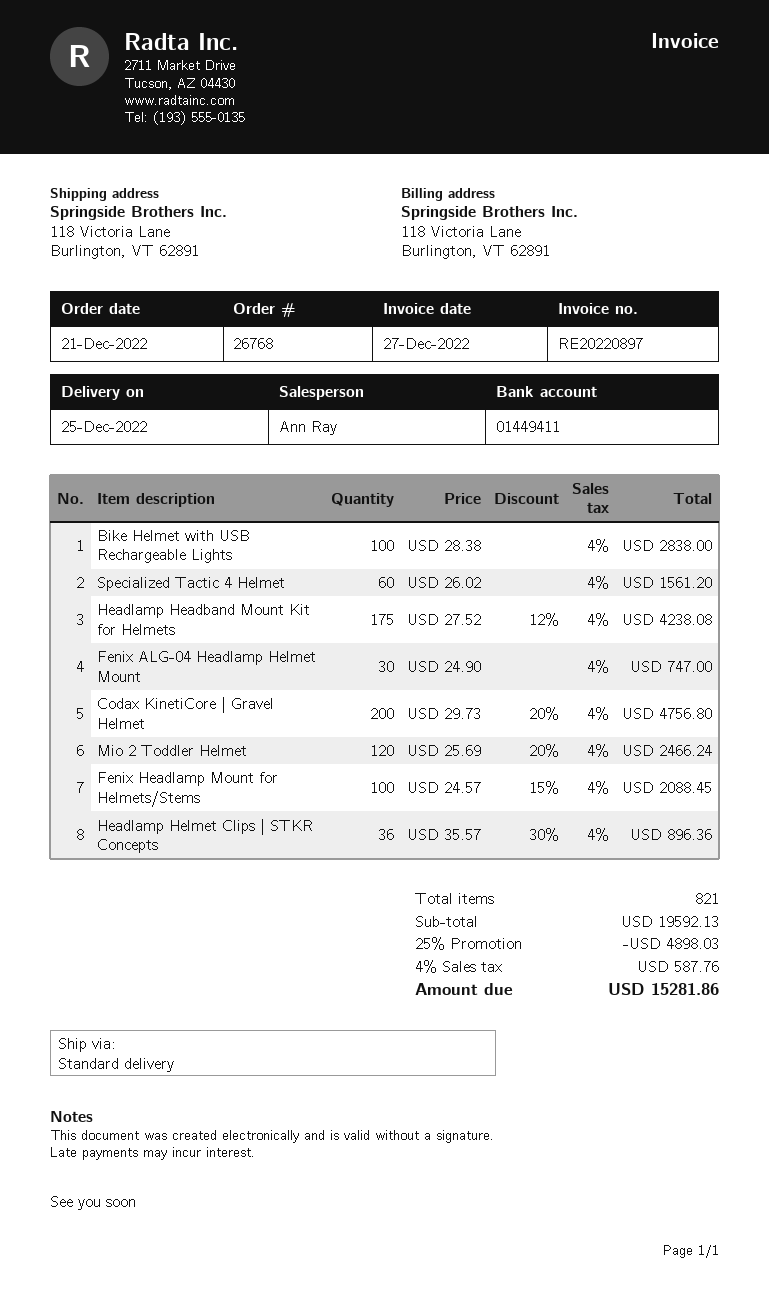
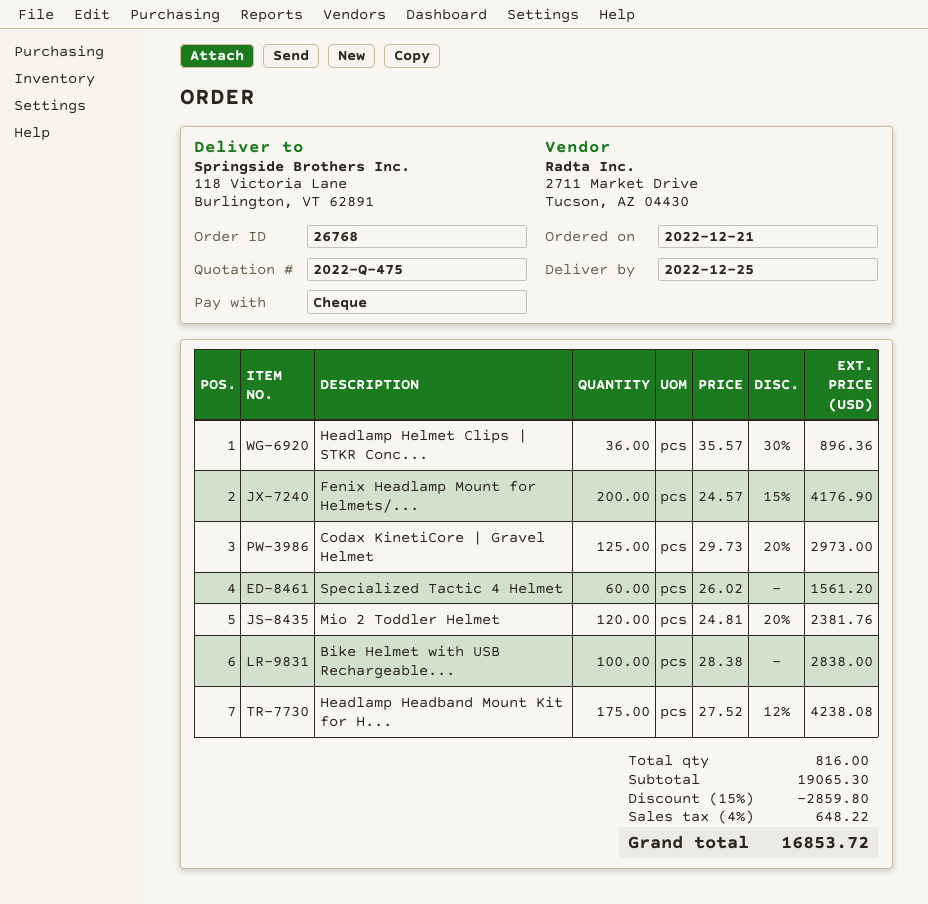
Fenix ALG-04 Headlamp Helmet Mount: 30 x 24.90 = 747.00 -> none
Codax KinetiCore | Gravel Helmet: 200 x 29.73 - 20% = 4756.80 -> 125 x 29.73 - 20% = 2973.00
Mio 2 Toddler Helmet: 120 x 25.69 - 20% = 2466.24 -> 120 x 24.81 - 20% = 2381.76
Fenix Headlamp Mount for Helmets/Stems: 100 x 24.57 - 15% = 2088.45 -> 200 x 24.57 - 15% = 4176.90
total quantity: 821 -> 816
subtotal: 19592.13 -> 19065.30
discount: 25% = 4898.03 -> 15% = 2859.80
tax: 4% = 587.76 -> 4% = 648.22
total: 15281.86 -> 16853.72

